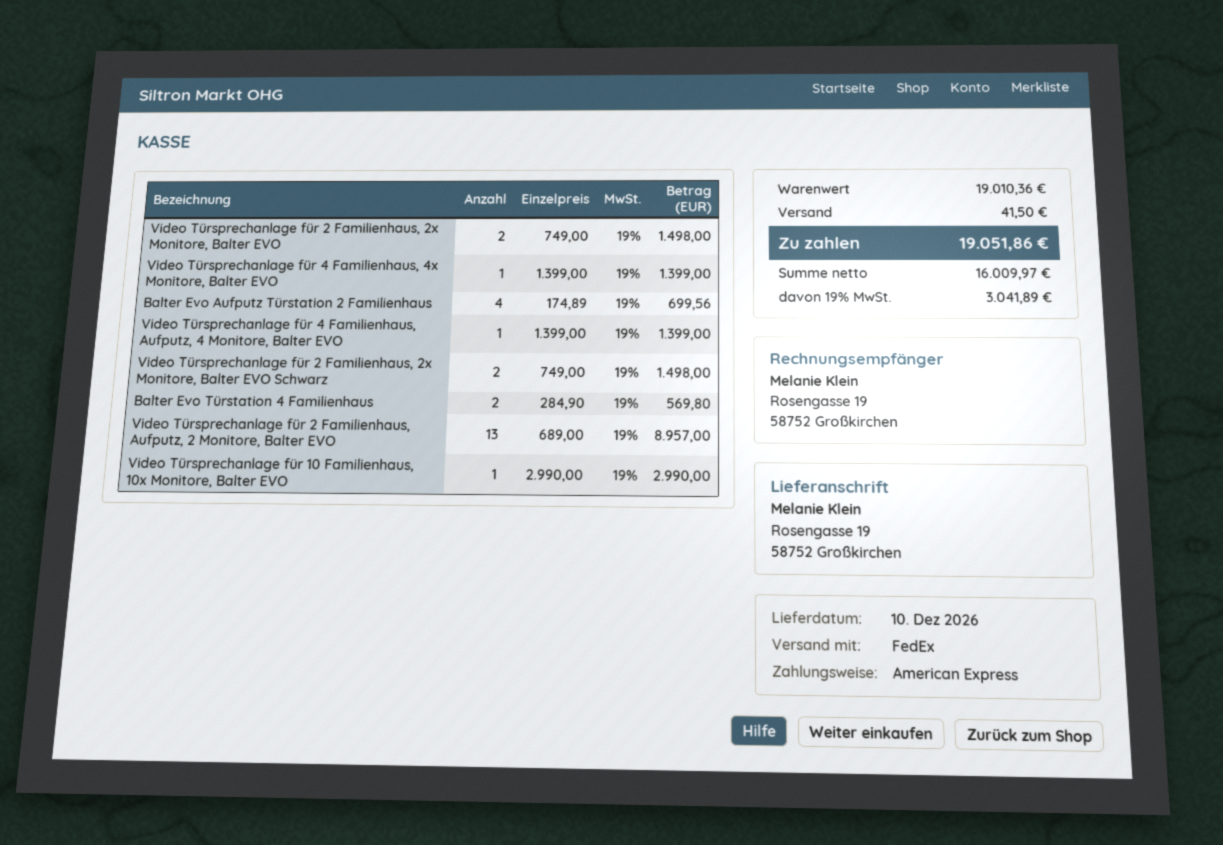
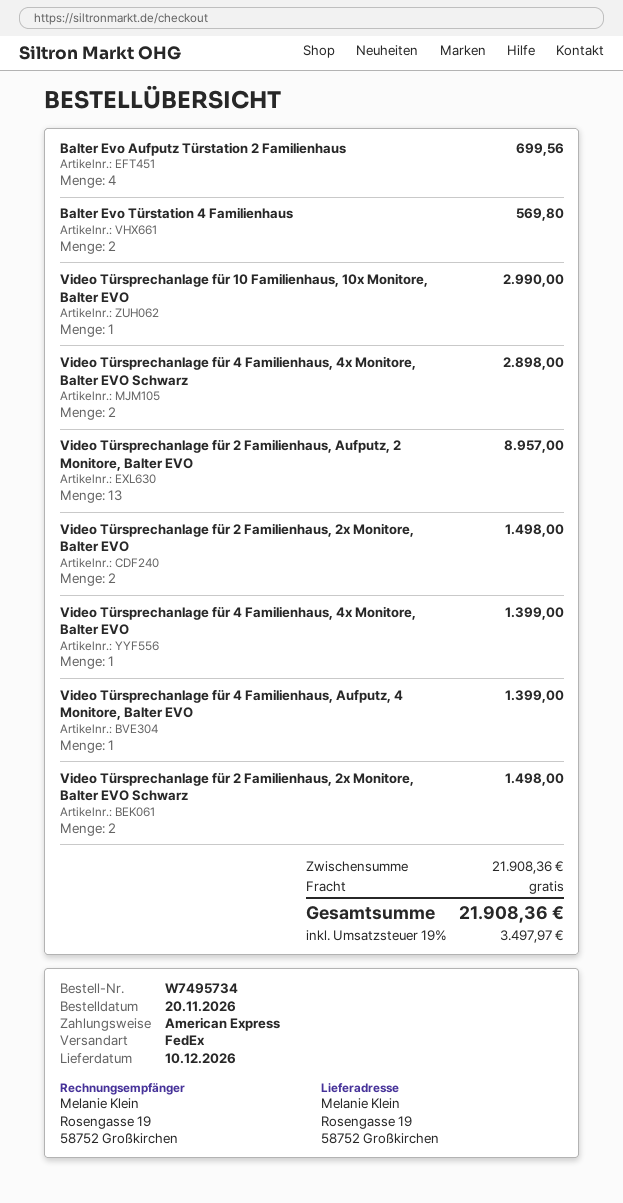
Video Türsprechanlage für 4 Familienhaus, 4x Monitore, Balter EVO Schwarz: none -> 2 for 2898.00
subtotal: 19010.36 -> 21908.36
shipping: 41.50 -> 0.00
tax: 19% = 3041.89 -> 19% = 3497.97
total: 19051.86 -> 21908.36

